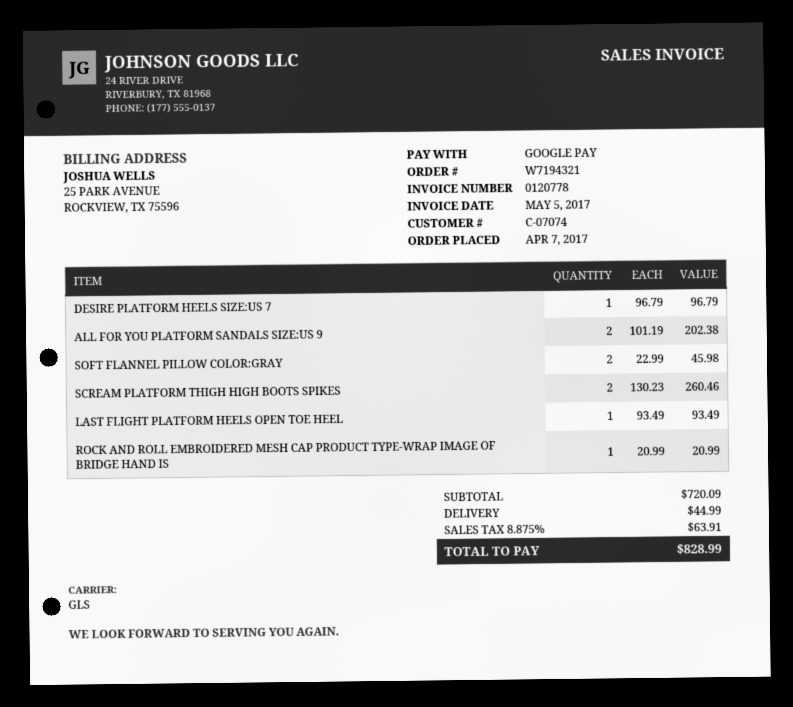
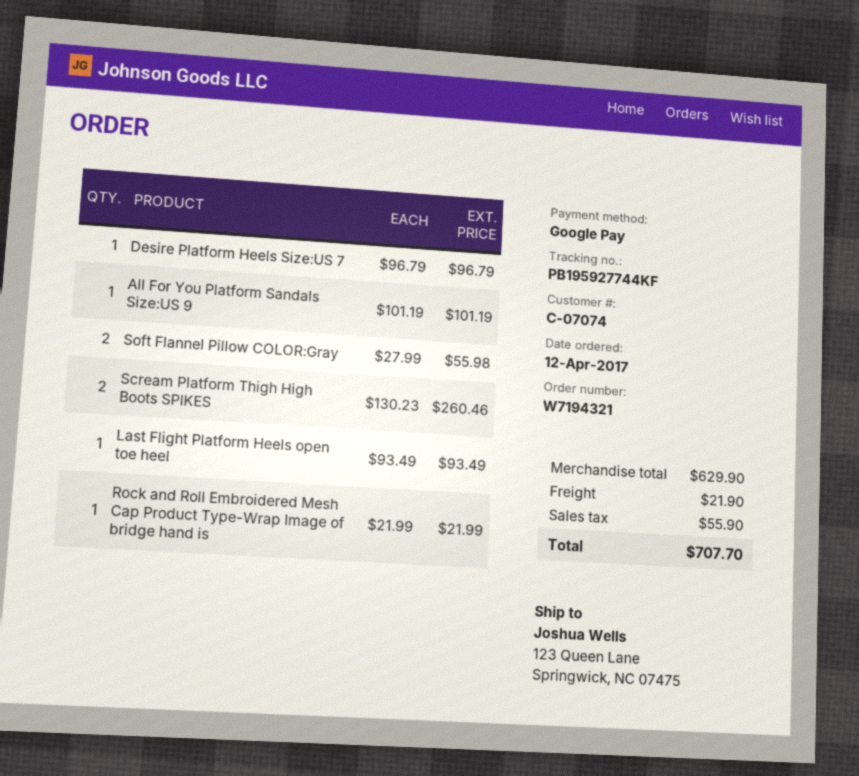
order date: 2017-04-07 -> 2017-04-12
ALL FOR YOU PLATFORM SANDALS SIZE:US 9: 2 x 101.19 = 202.38 -> 1 x 101.19 = 101.19
SOFT FLANNEL PILLOW COLOR:GRAY: 2 x 22.99 = 45.98 -> 2 x 27.99 = 55.98
ROCK AND ROLL EMBROIDERED MESH CAP PRODUCT TYPE-WRAP IMAGE OF BRIDGE HAND IS: 1 x 20.99 = 20.99 -> 1 x 21.99 = 21.99
subtotal: 720.09 -> 629.90
shipping: 44.99 -> 21.90
tax: 63.91 -> 55.90
total: 828.99 -> 707.70

